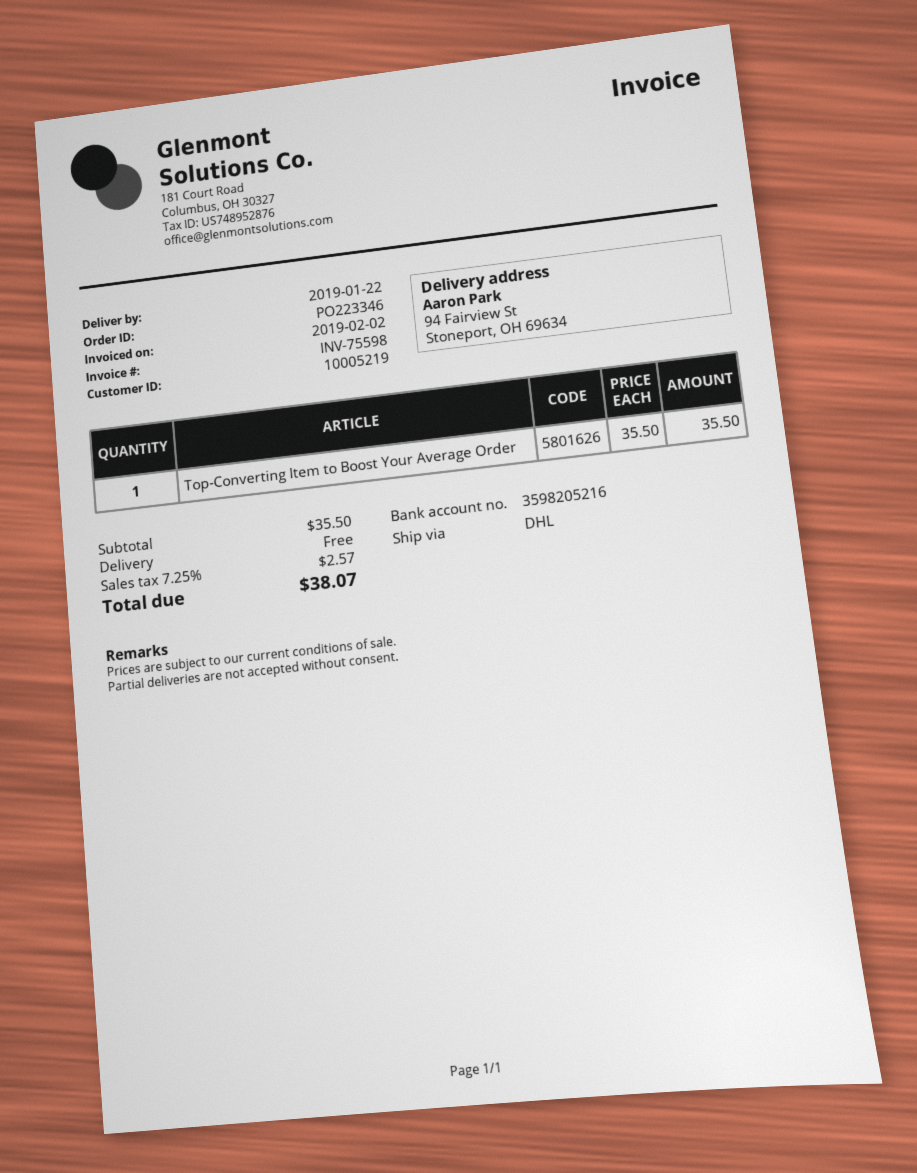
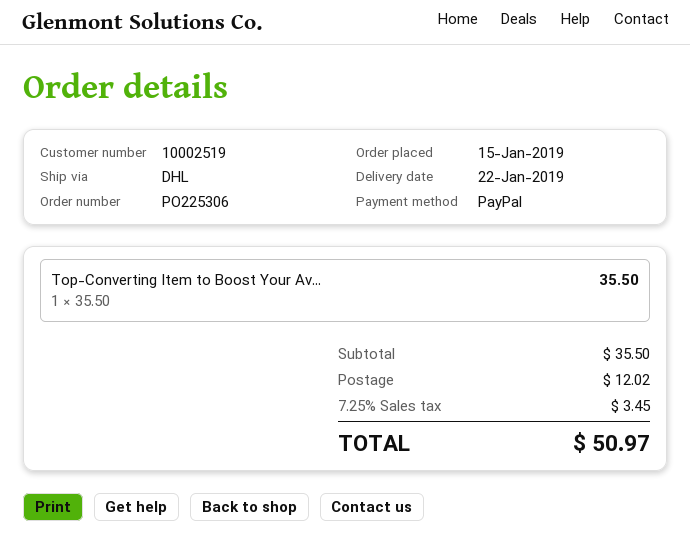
order number: PO223346 -> PO225306
customer number: 10005219 -> 10002519
shipping: 0.00 -> 12.02
tax: 7.25% = 2.57 -> 7.25% = 3.45
total: 38.07 -> 50.97

